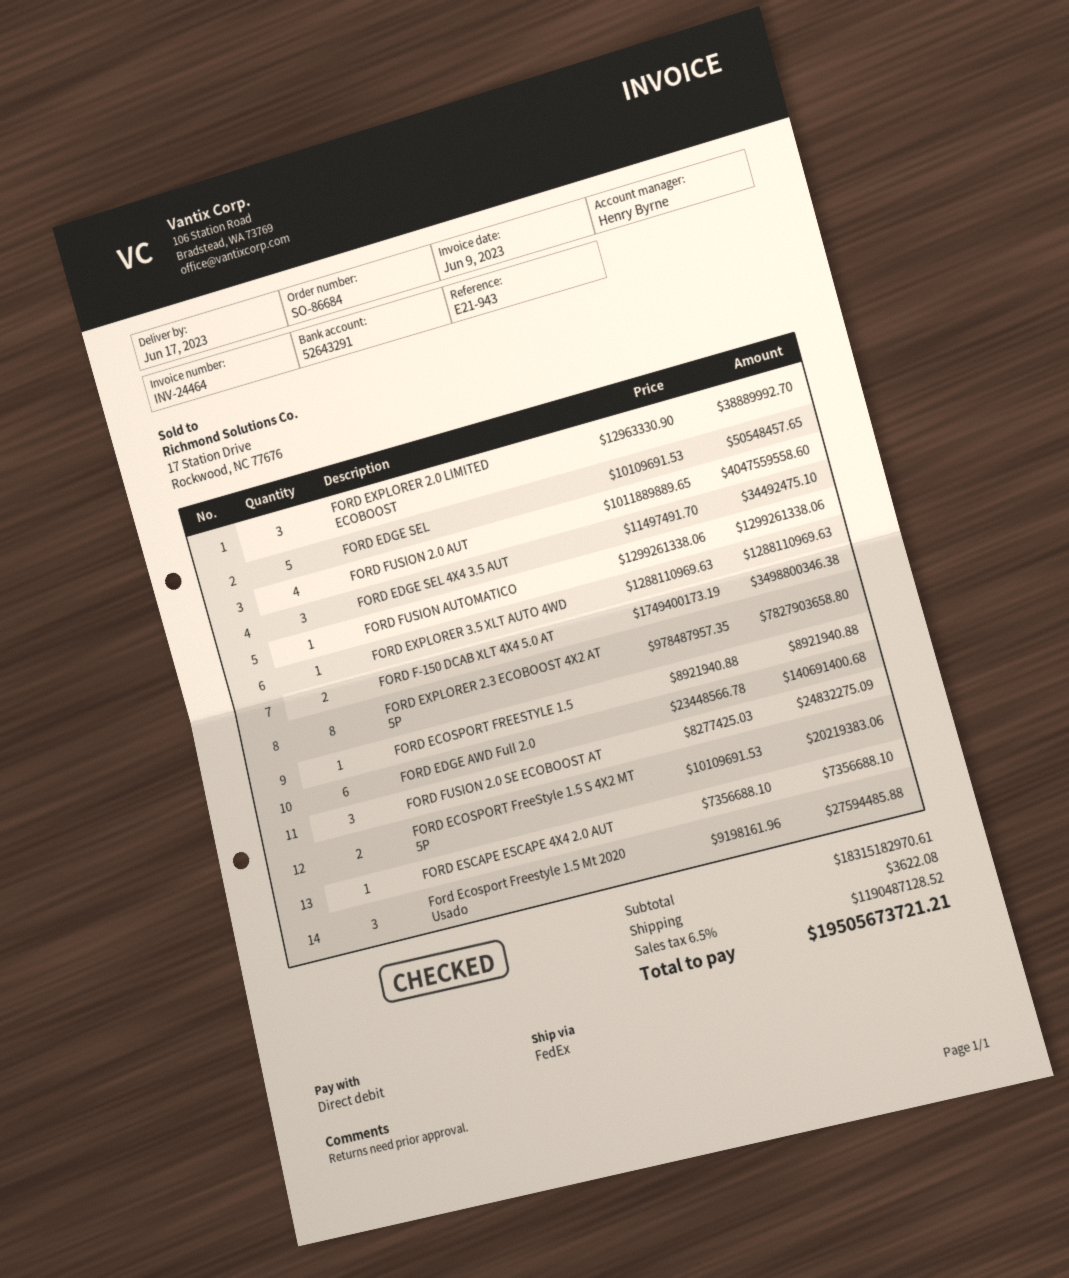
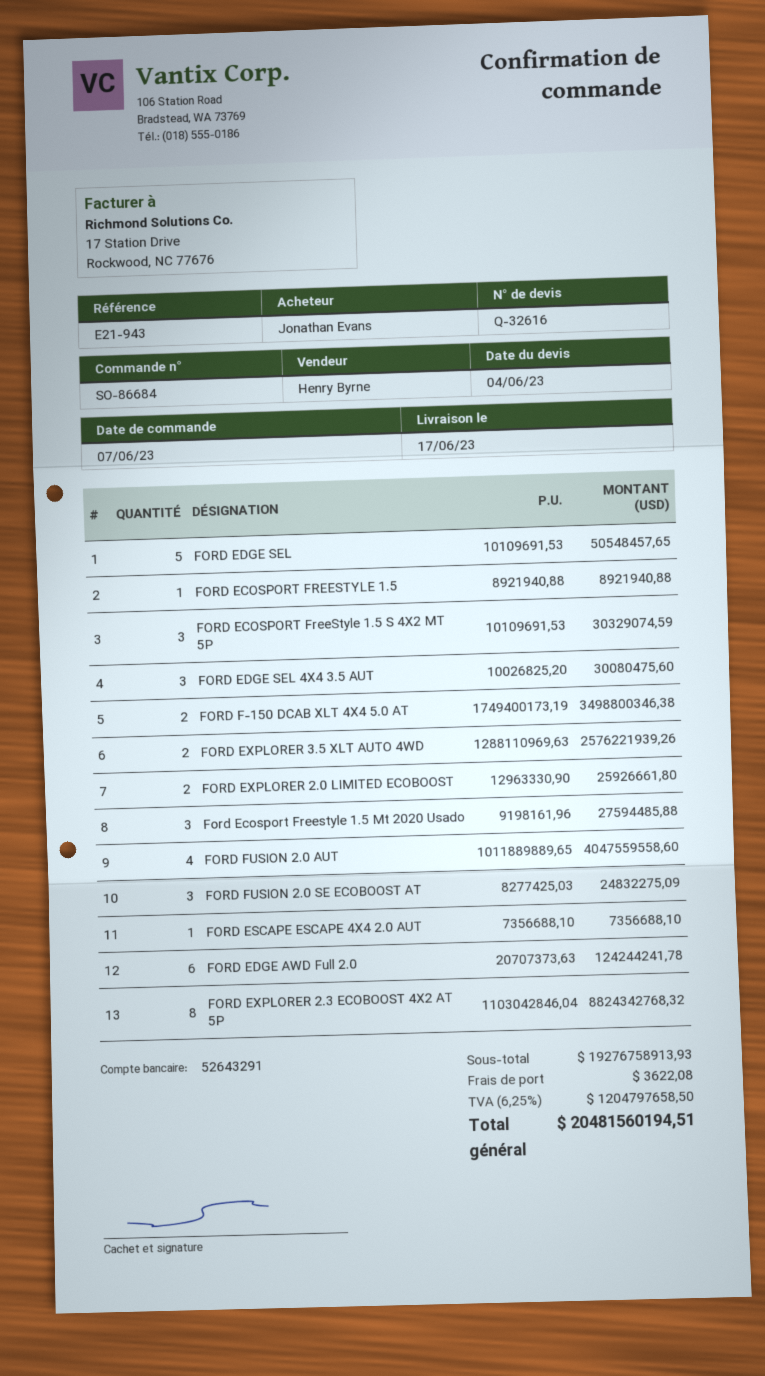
FORD EXPLORER 2.0 LIMITED ECOBOOST: 3 x 12963330.90 = 38889992.70 -> 2 x 12963330.90 = 25926661.80
FORD EDGE SEL 4X4 3.5 AUT: 3 x 11497491.70 = 34492475.10 -> 3 x 10026825.20 = 30080475.60
FORD FUSION AUTOMATICO: 1 x 1299261338.06 = 1299261338.06 -> none
FORD EXPLORER 3.5 XLT AUTO 4WD: 1 x 1288110969.63 = 1288110969.63 -> 2 x 1288110969.63 = 2576221939.26
FORD EXPLORER 2.3 ECOBOOST 4X2 AT 5P: 8 x 978487957.35 = 7827903658.80 -> 8 x 1103042846.04 = 8824342768.32
FORD EDGE AWD Full 2.0: 6 x 23448566.78 = 140691400.68 -> 6 x 20707373.63 = 124244241.78
FORD ECOSPORT FreeStyle 1.5 S 4X2 MT 5P: 2 x 10109691.53 = 20219383.06 -> 3 x 10109691.53 = 30329074.59
subtotal: 18315182970.61 -> 19276758913.93
tax: 6.5% = 1190487128.52 -> 6.25% = 1204797658.50
total: 19505673721.21 -> 20481560194.51

